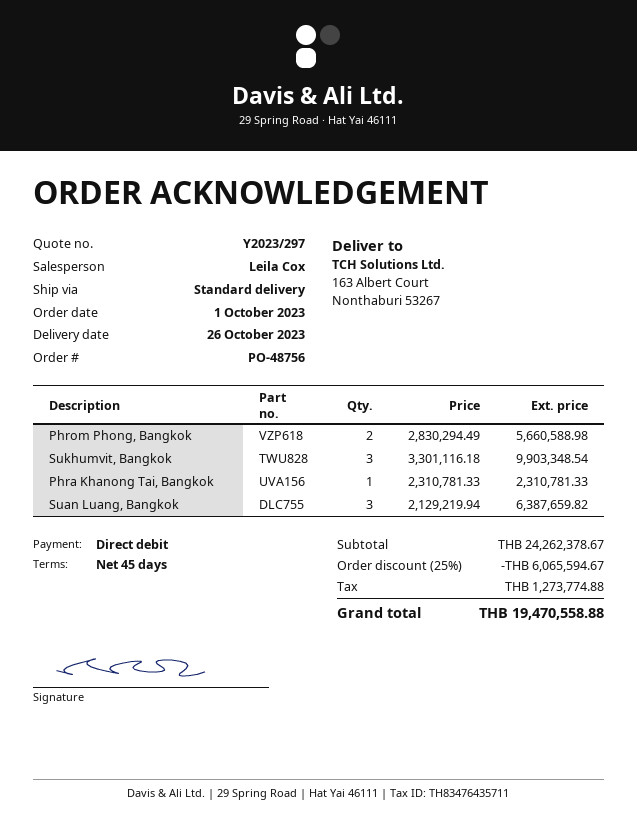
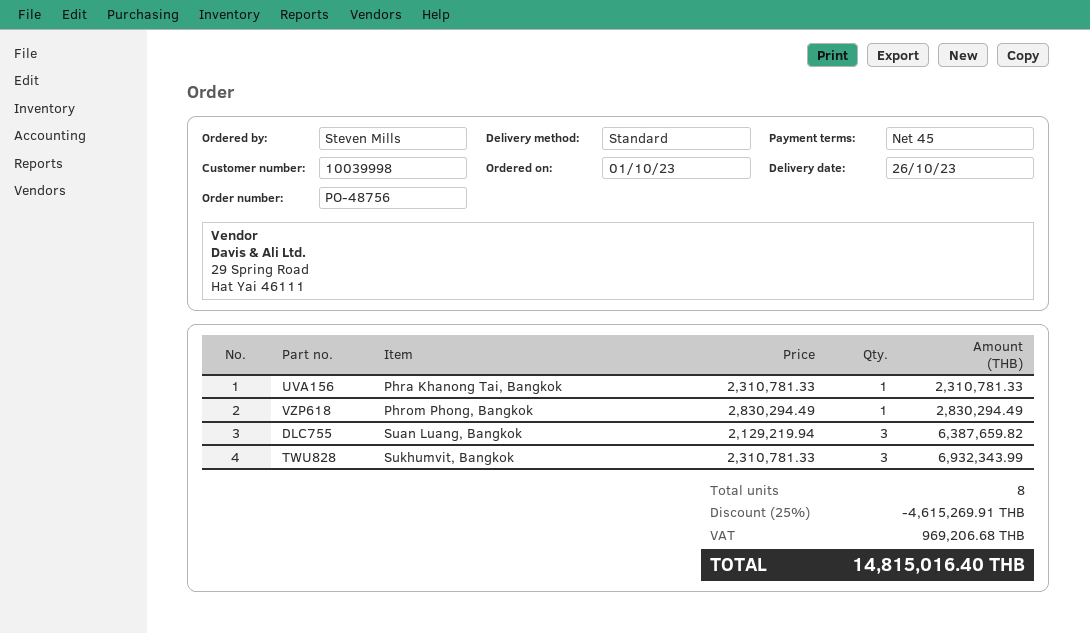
Phrom Phong, Bangkok: 2 x 2830294.49 = 5660588.98 -> 1 x 2830294.49 = 2830294.49
Sukhumvit, Bangkok: 3 x 3301116.18 = 9903348.54 -> 3 x 2310781.33 = 6932343.99
discount: 25% = 6065594.67 -> 25% = 4615269.91
tax: 1273774.88 -> 969206.68
total: 19470558.88 -> 14815016.40

